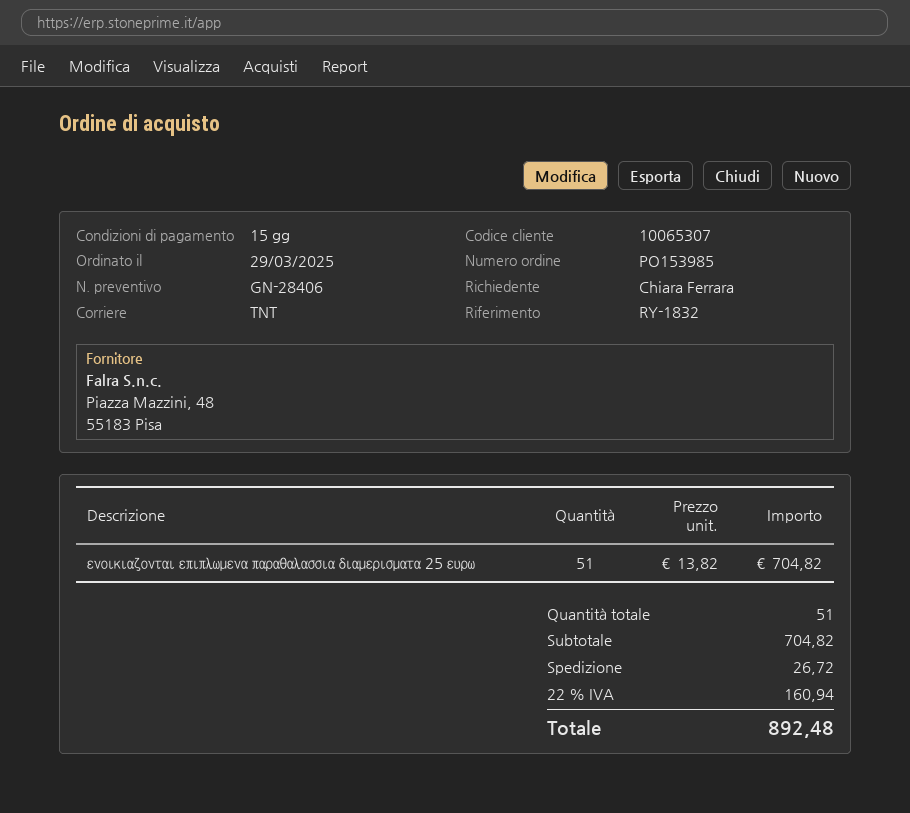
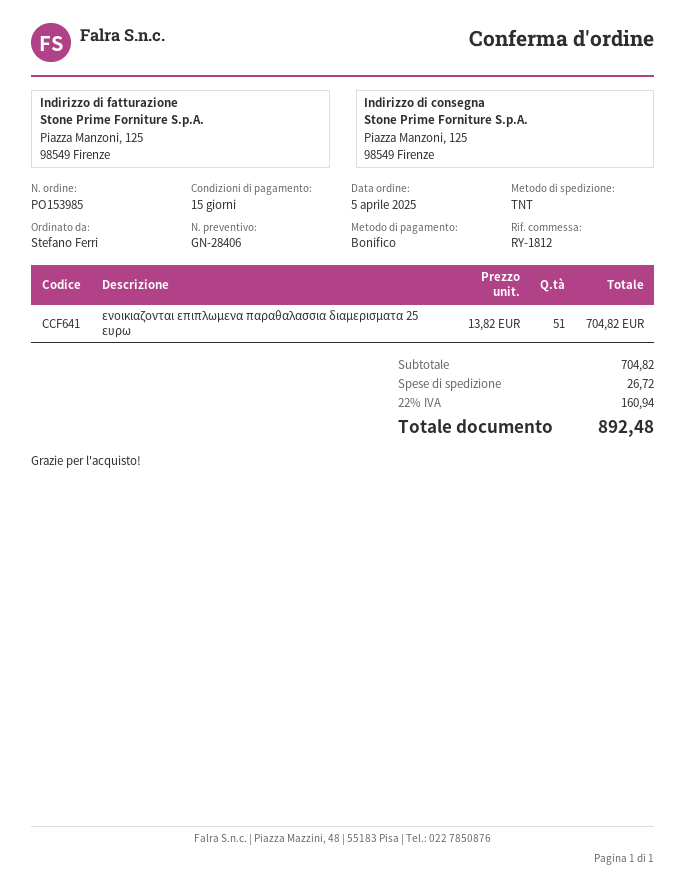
order date: 2025-03-29 -> 2025-04-05
reference: RY-1832 -> RY-1812
ordered by: Chiara Ferrara -> Stefano Ferri

